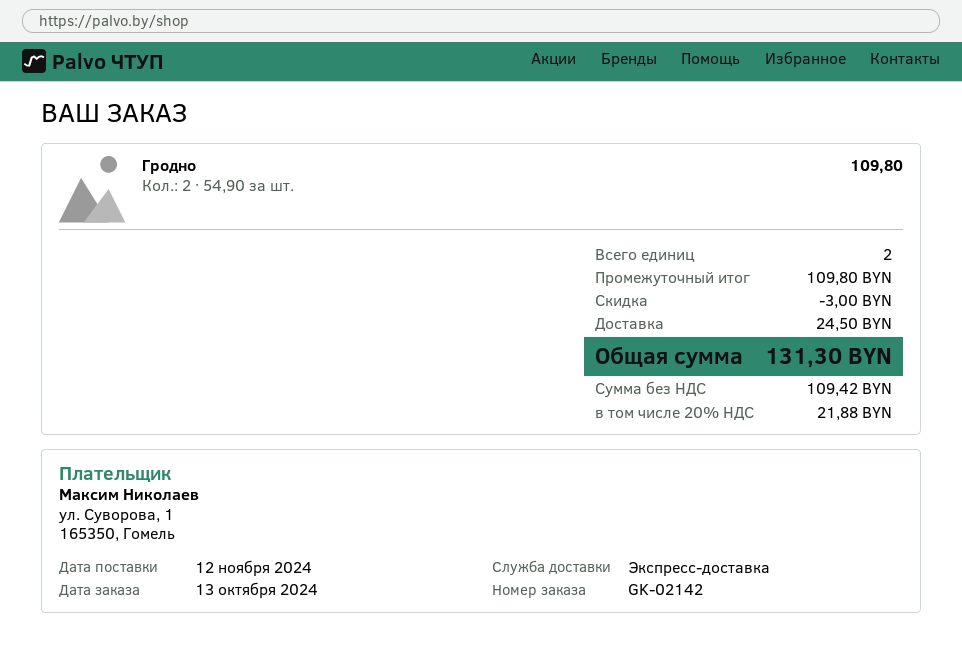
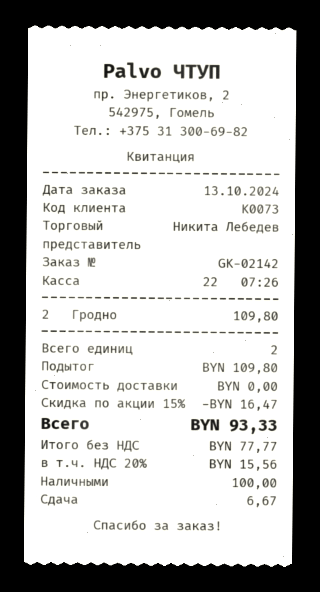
discount: 3.00 -> 16.47
shipping: 24.50 -> 0.00
net: 109.42 -> 77.77
tax: 20% = 21.88 -> 20% = 15.56
total: 131.30 -> 93.33

